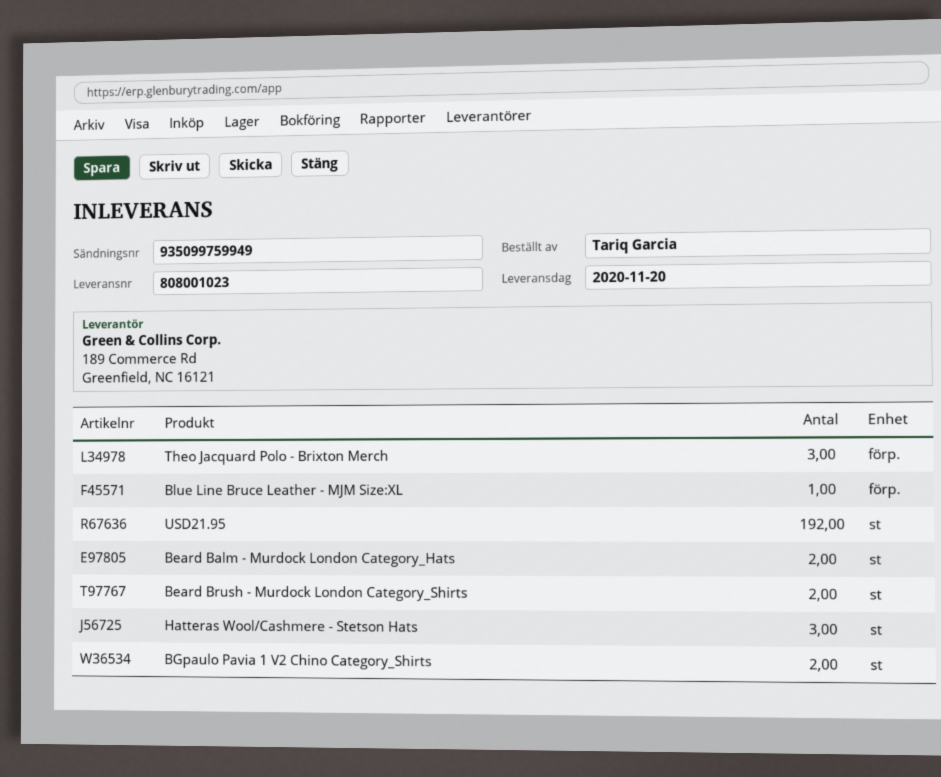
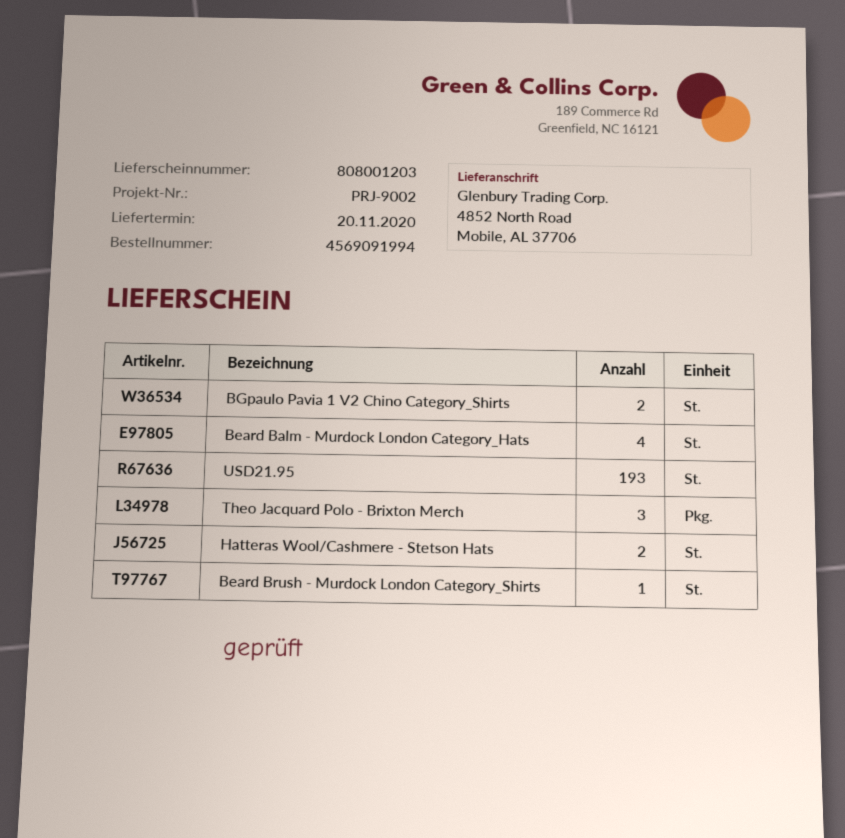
delivery note number: 808001023 -> 808001203
Blue Line Bruce Leather - MJM Size:XL: 1 -> none
USD21.95: 192 -> 193
Beard Balm - Murdock London Category_Hats: 2 -> 4
Beard Brush - Murdock London Category_Shirts: 2 -> 1
Hatteras Wool/Cashmere - Stetson Hats: 3 -> 2

